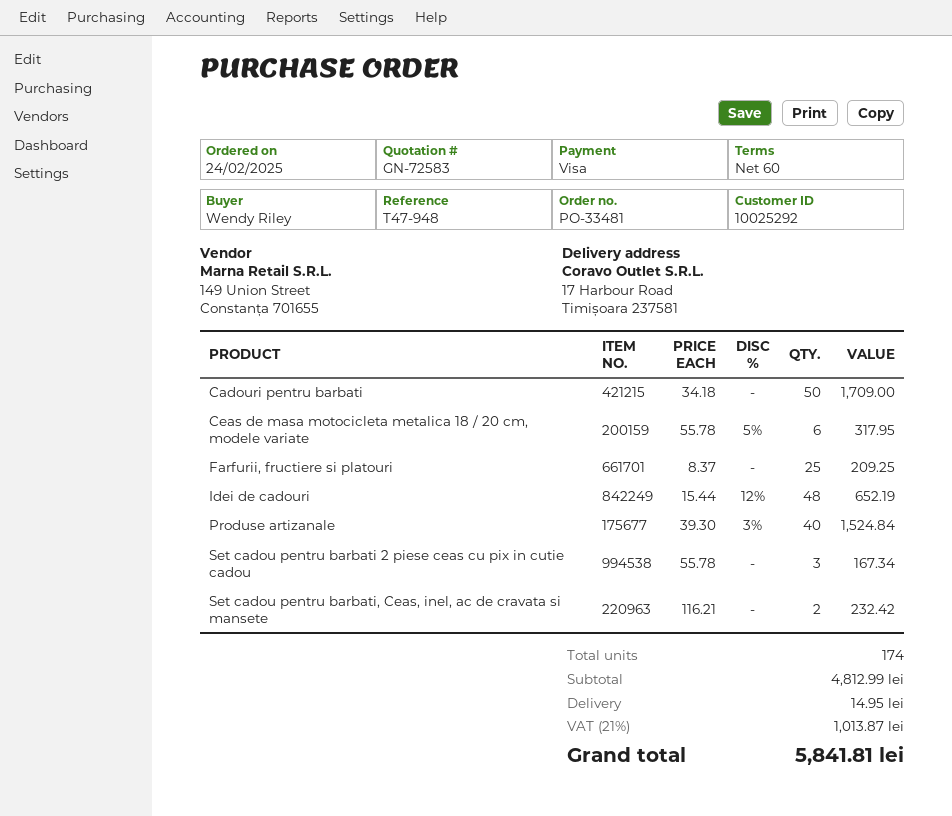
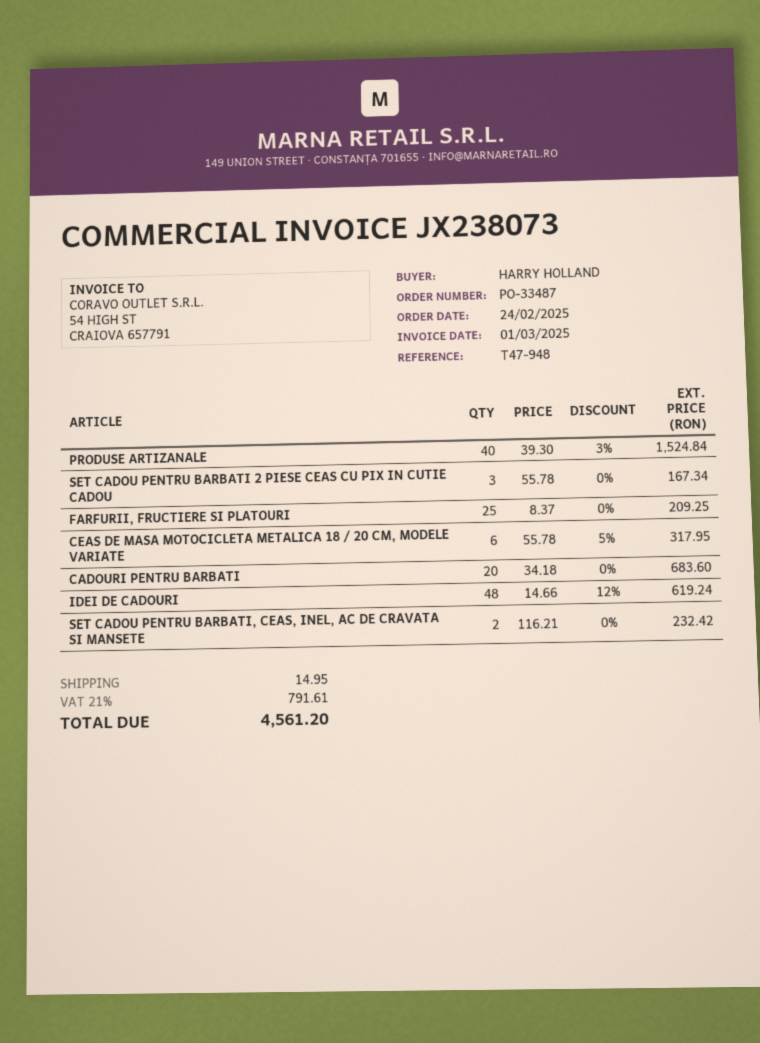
order number: PO-33481 -> PO-33487
ordered by: Wendy Riley -> HARRY HOLLAND
Cadouri pentru barbati: 50 x 34.18 = 1709.00 -> 20 x 34.18 = 683.60
Idei de cadouri: 48 x 15.44 - 12% = 652.19 -> 48 x 14.66 - 12% = 619.24
tax: 21% = 1013.87 -> 21% = 791.61
total: 5841.81 -> 4561.20

